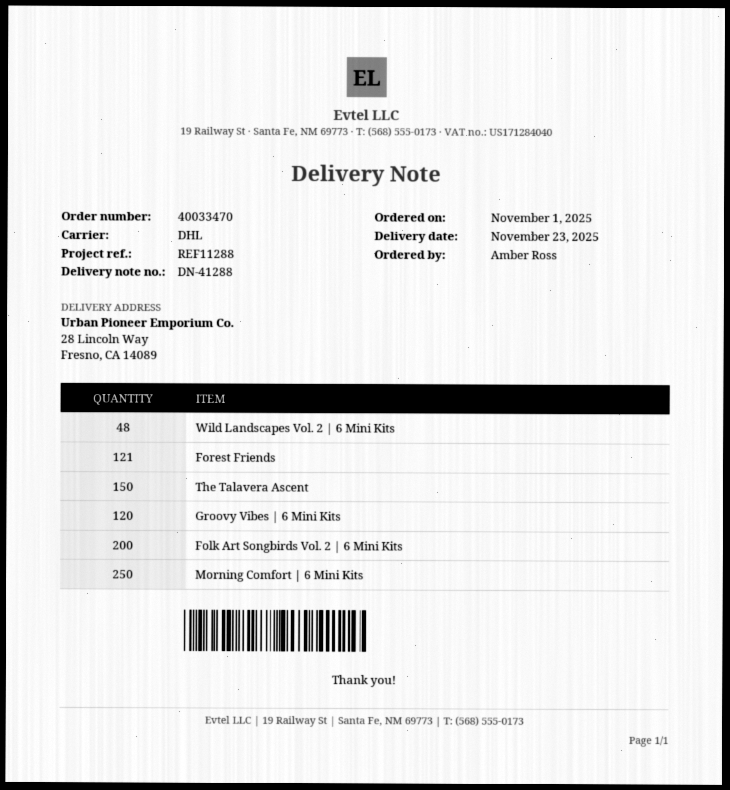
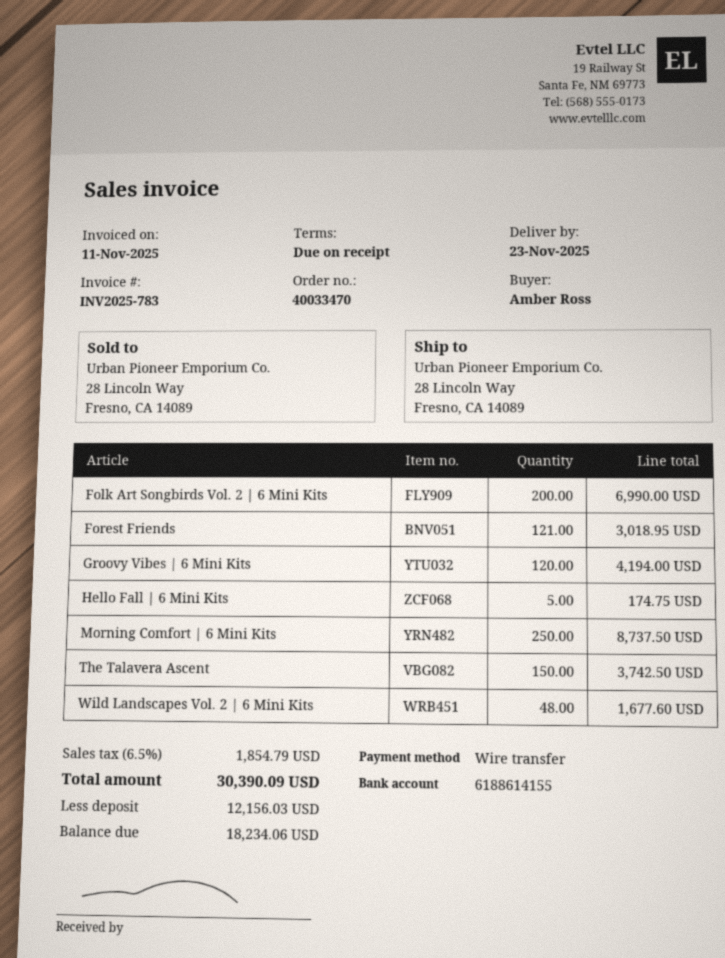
Hello Fall | 6 Mini Kits: none -> 5

